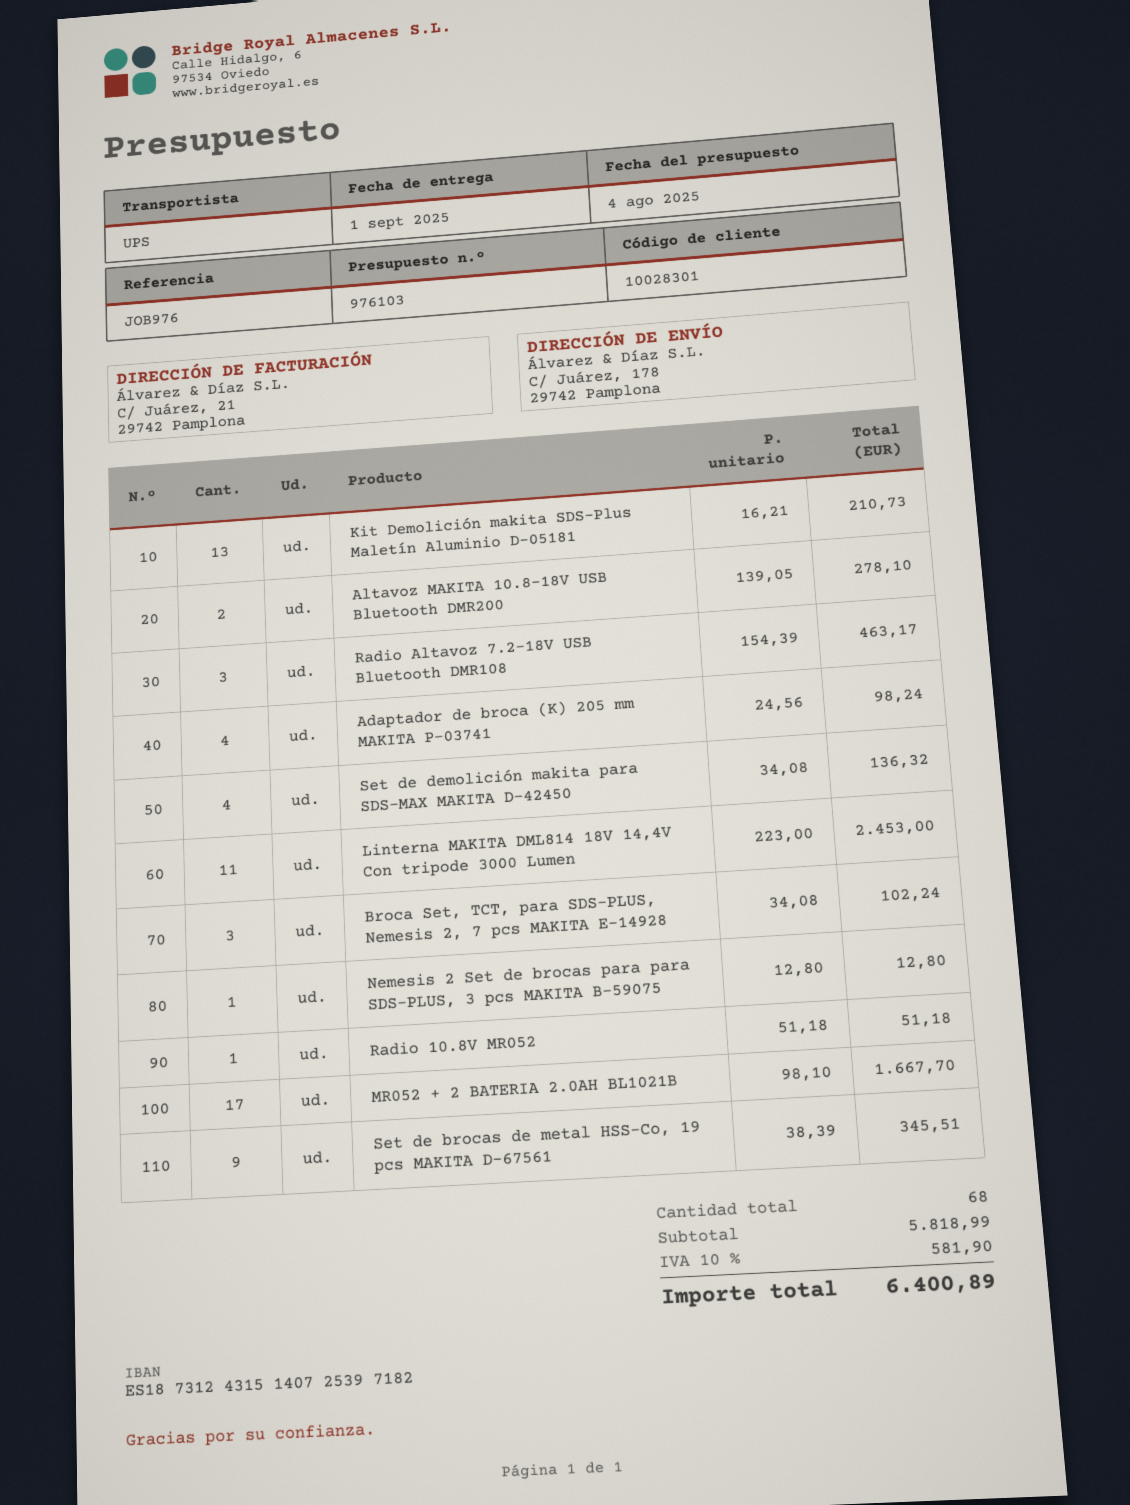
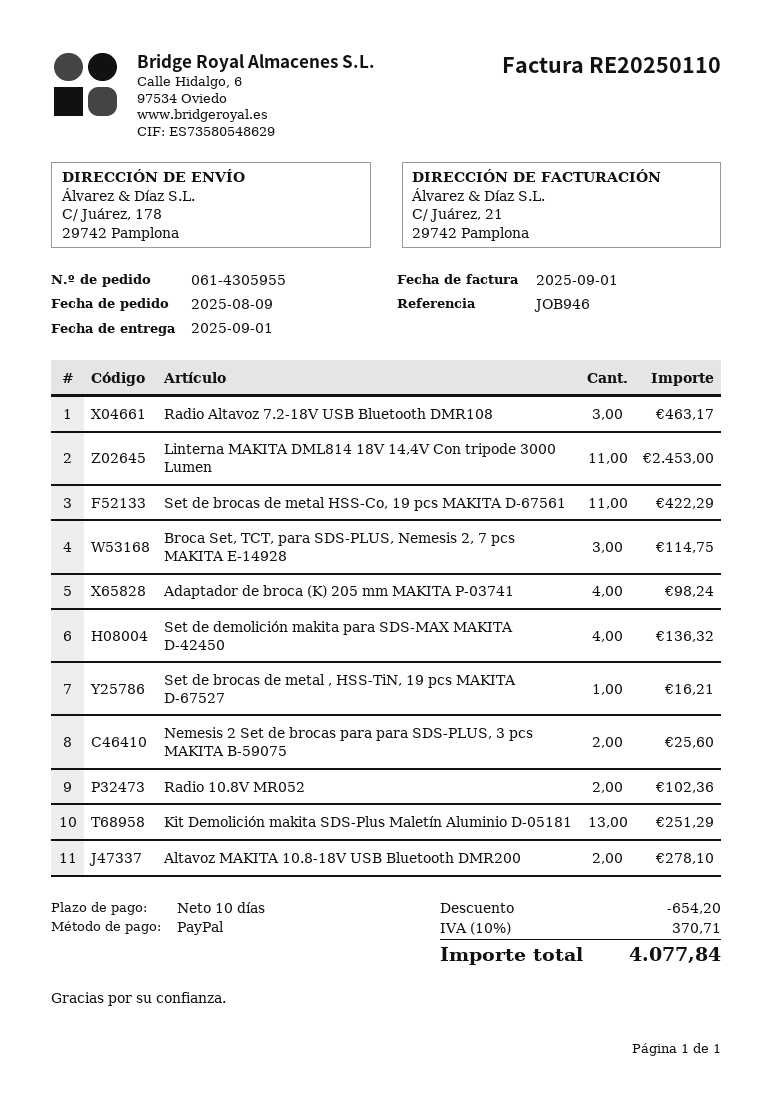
reference: JOB976 -> JOB946
Kit Demolición makita SDS-Plus Maletín Aluminio D-05181: 13 for 210.73 -> 13 for 251.29
Broca Set, TCT, para SDS-PLUS, Nemesis 2, 7 pcs MAKITA E-14928: 3 for 102.24 -> 3 for 114.75
Nemesis 2 Set de brocas para para SDS-PLUS, 3 pcs MAKITA B-59075: 1 for 12.80 -> 2 for 25.60
Radio 10.8V MR052: 1 for 51.18 -> 2 for 102.36
MR052 + 2 BATERIA 2.0AH BL1021B: 17 for 1667.70 -> none
Set de brocas de metal HSS-Co, 19 pcs MAKITA D-67561: 9 for 345.51 -> 11 for 422.29
Set de brocas de metal , HSS-TiN, 19 pcs MAKITA D-67527: none -> 1 for 16.21
discount: none -> 654.20
tax: 10% = 581.90 -> 10% = 370.71
total: 6400.89 -> 4077.84

